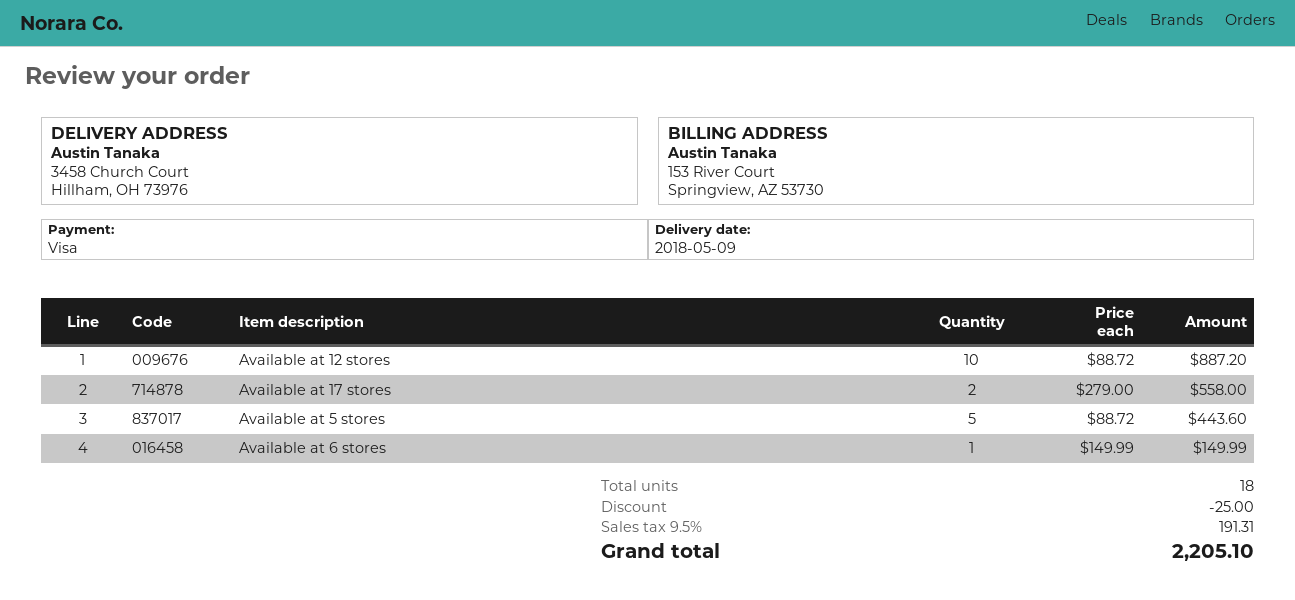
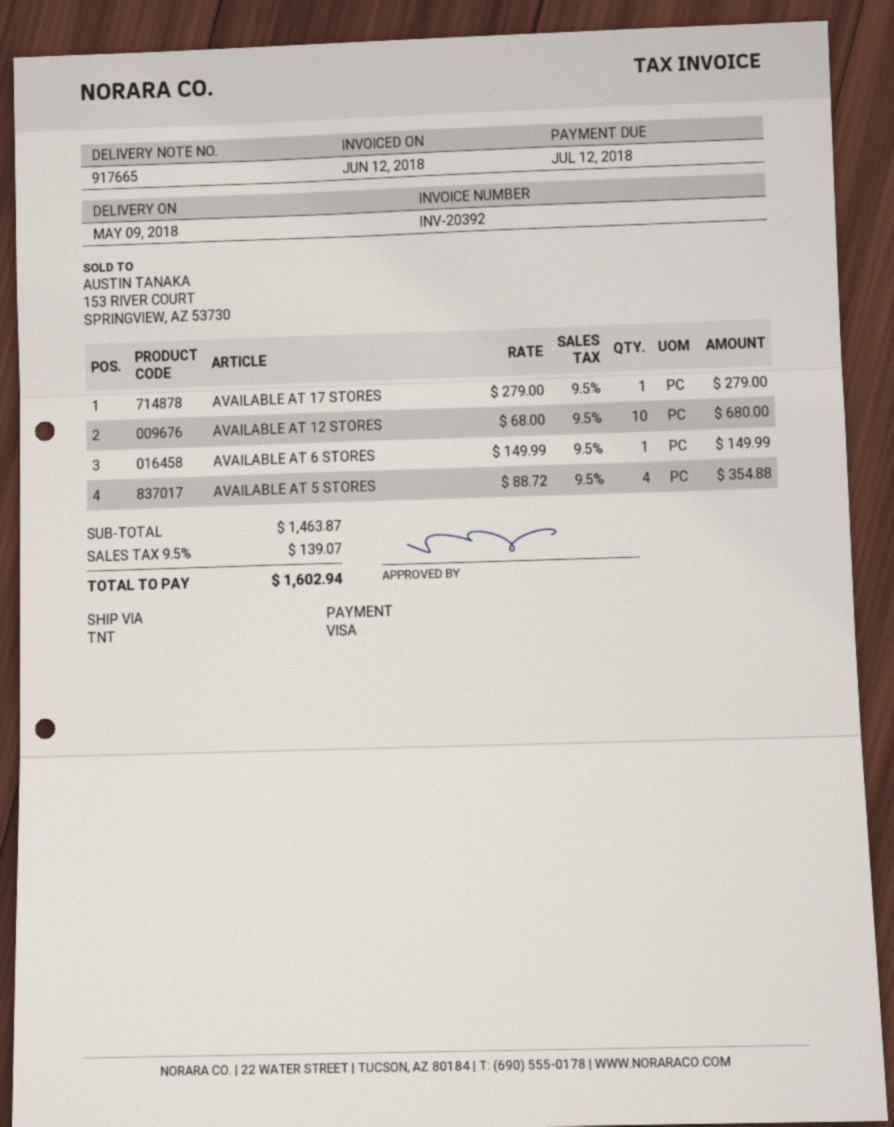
Available at 12 stores: 10 x 88.72 = 887.20 -> 10 x 68.00 = 680.00
Available at 17 stores: 2 x 279.00 = 558.00 -> 1 x 279.00 = 279.00
Available at 5 stores: 5 x 88.72 = 443.60 -> 4 x 88.72 = 354.88
discount: 25.00 -> none
tax: 9.5% = 191.31 -> 9.5% = 139.07
total: 2205.10 -> 1602.94

